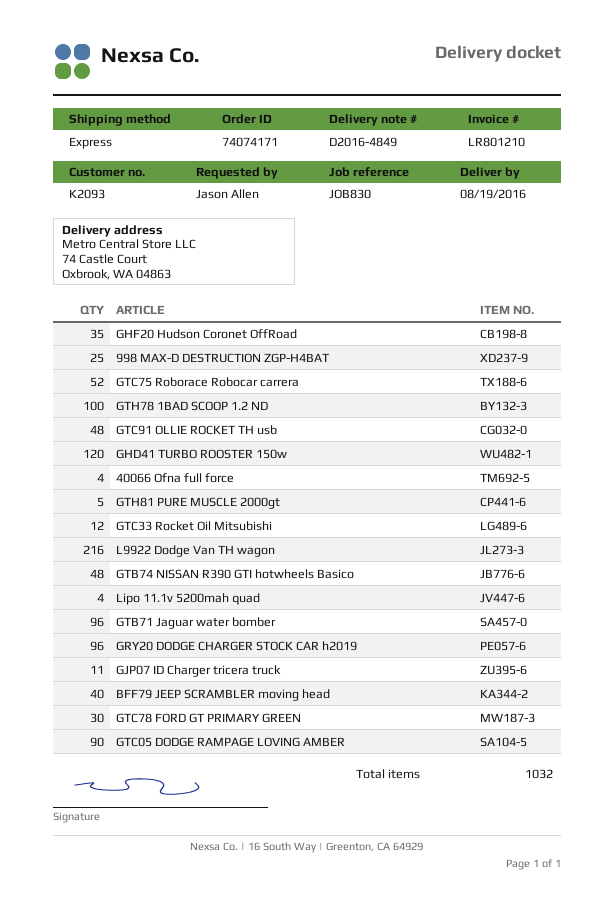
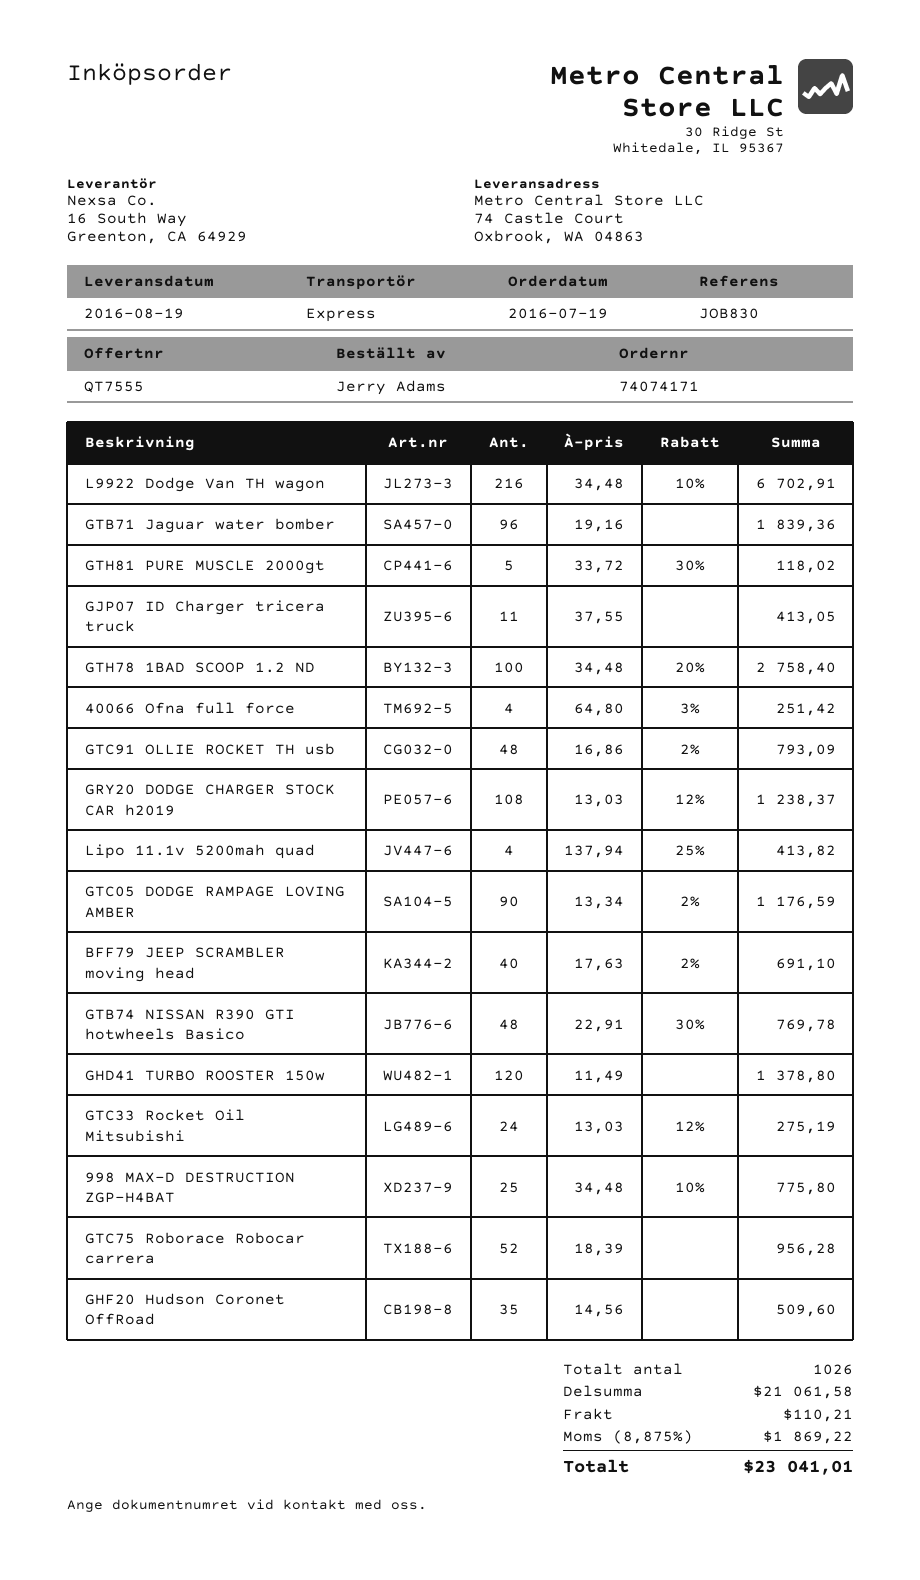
ordered by: Jason Allen -> Jerry Adams
GTC33 Rocket Oil Mitsubishi: 12 -> 24
GRY20 DODGE CHARGER STOCK CAR h2019: 96 -> 108
GTC78 FORD GT PRIMARY GREEN: 30 -> none
total quantity: 1032 -> 1026

